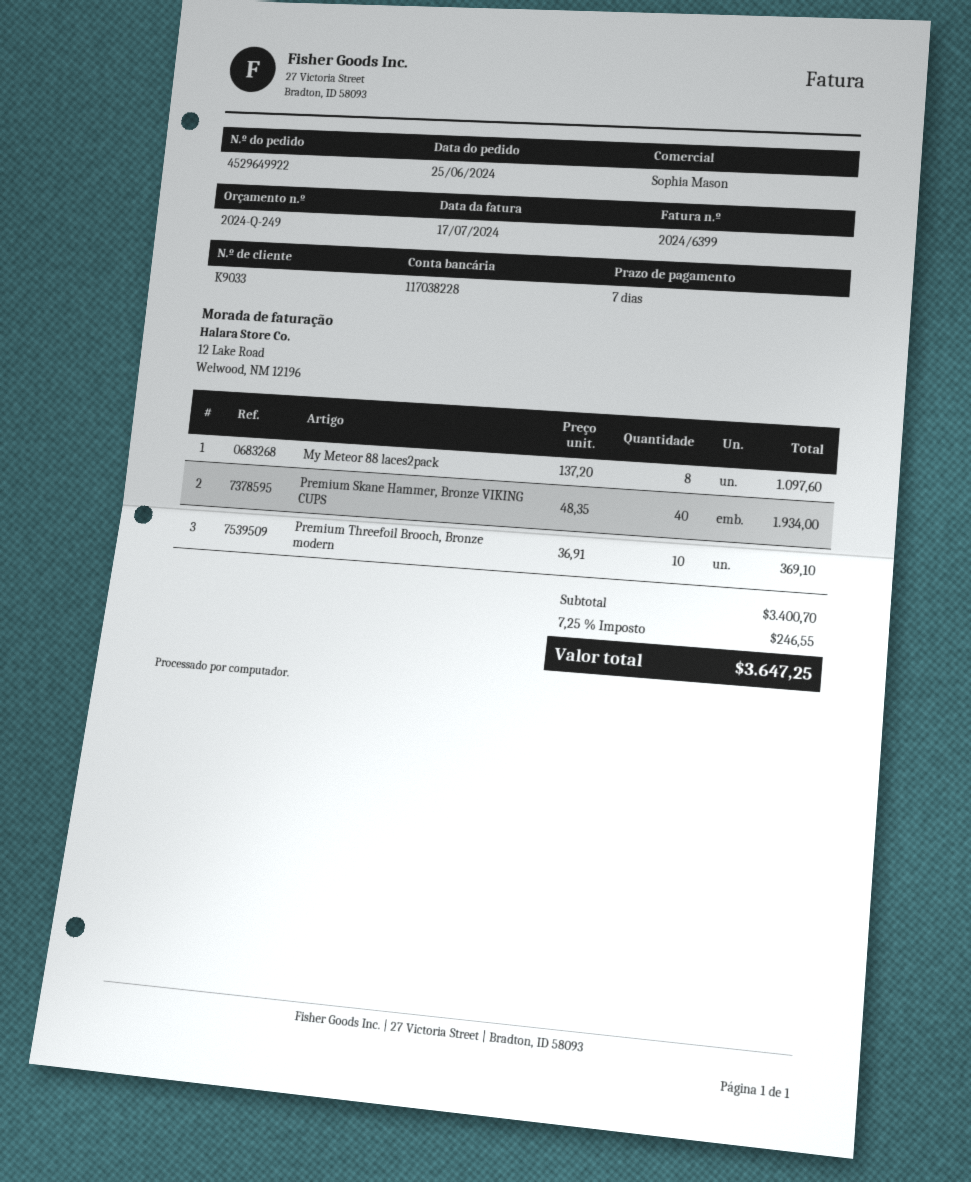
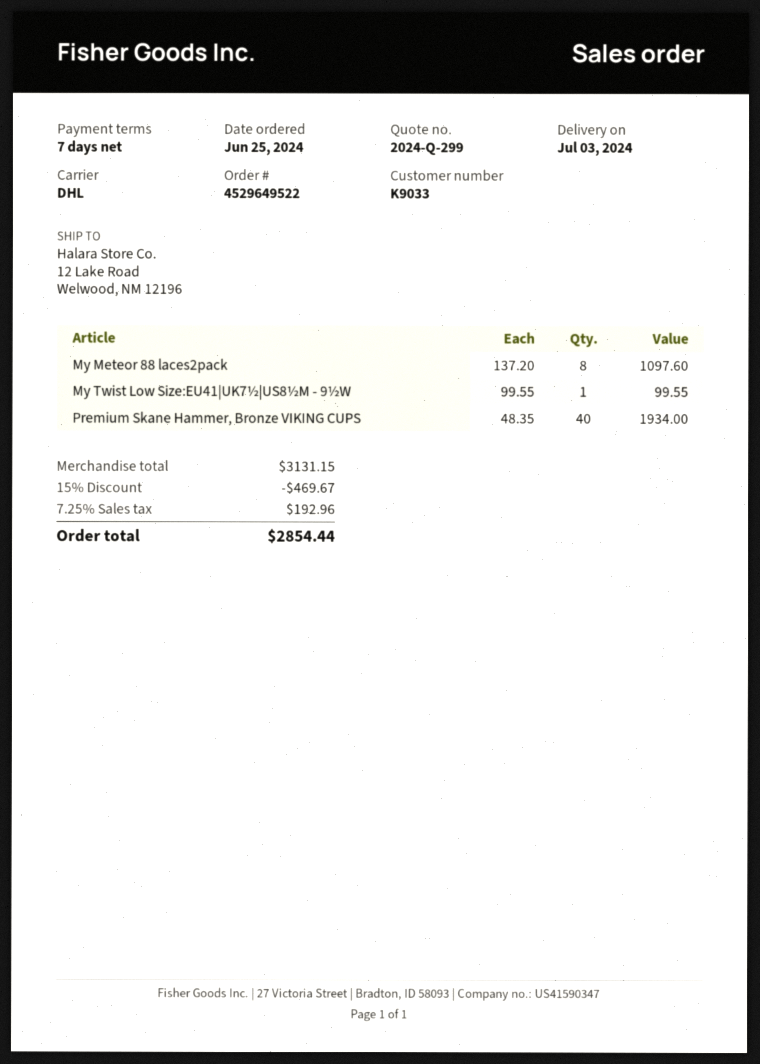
quote number: 2024-Q-249 -> 2024-Q-299
order number: 4529649922 -> 4529649522
Premium Threefoil Brooch, Bronze modern: 10 x 36.91 = 369.10 -> none
My Twist Low Size:EU41|UK7½|US8½M - 9½W: none -> 1 x 99.55 = 99.55
subtotal: 3400.70 -> 3131.15
discount: none -> 15% = 469.67
tax: 7.25% = 246.55 -> 7.25% = 192.96
total: 3647.25 -> 2854.44

